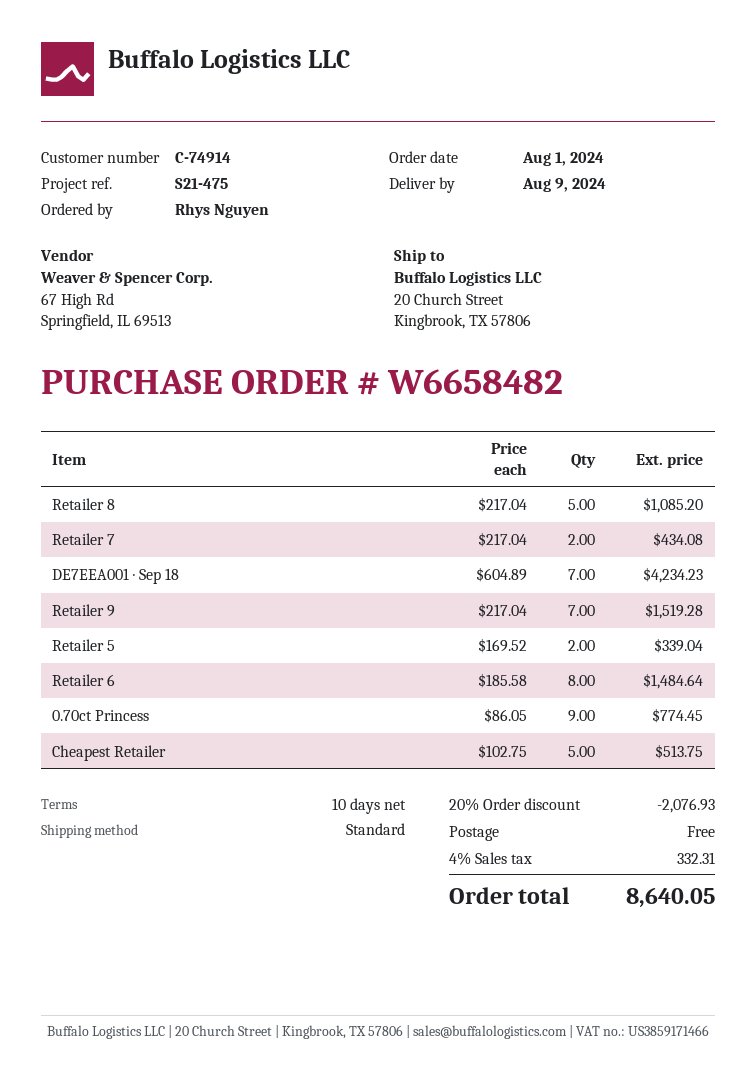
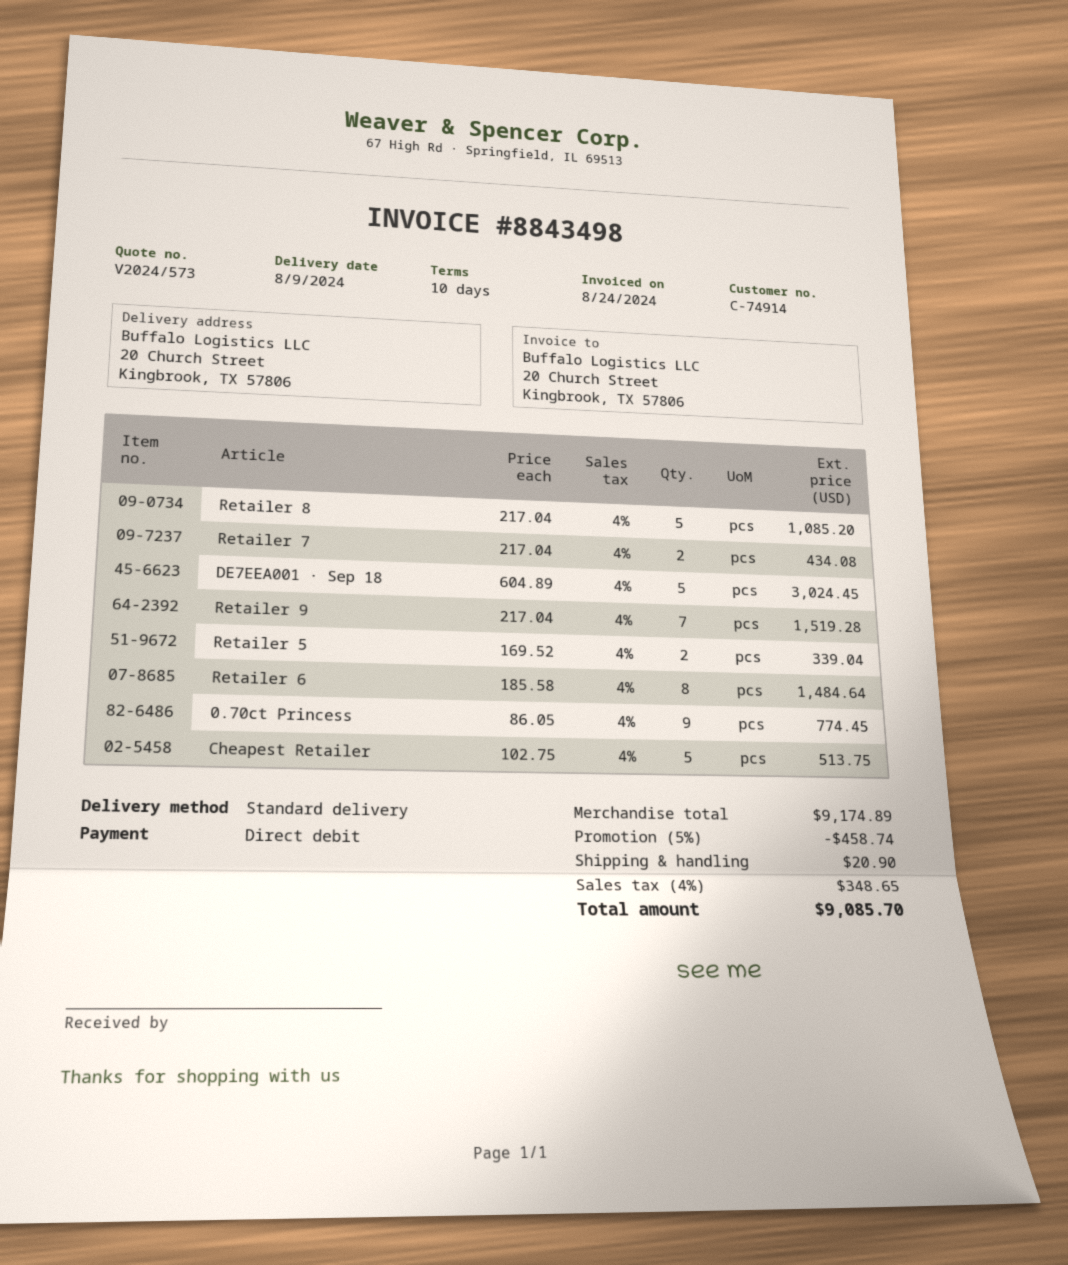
DE7EEA001 · Sep 18: 7 x 604.89 = 4234.23 -> 5 x 604.89 = 3024.45
discount: 20% = 2076.93 -> 5% = 458.74
shipping: 0.00 -> 20.90
tax: 4% = 332.31 -> 4% = 348.65
total: 8640.05 -> 9085.70

